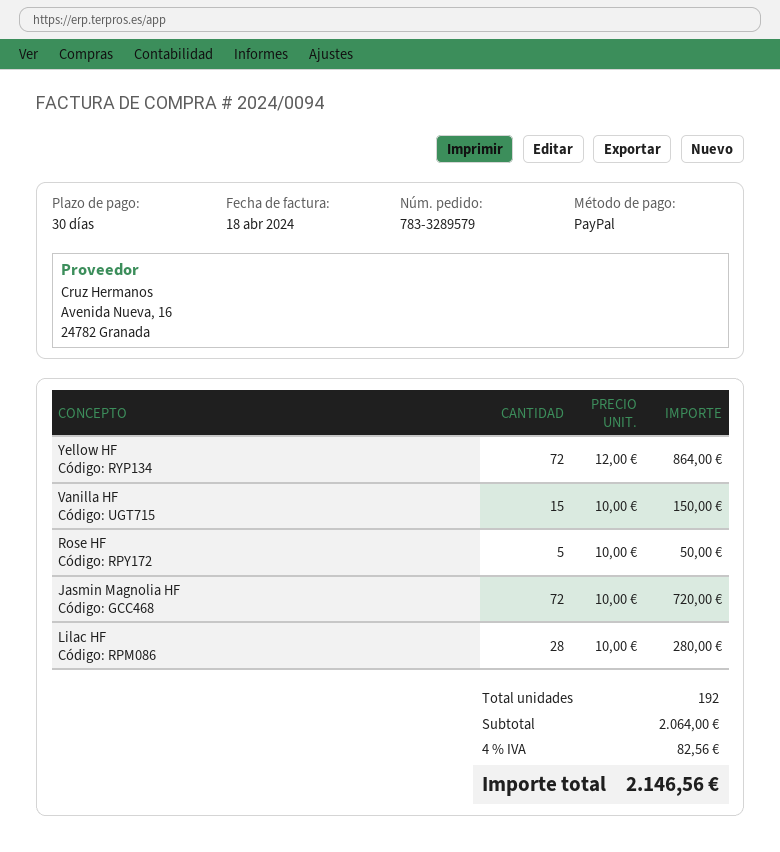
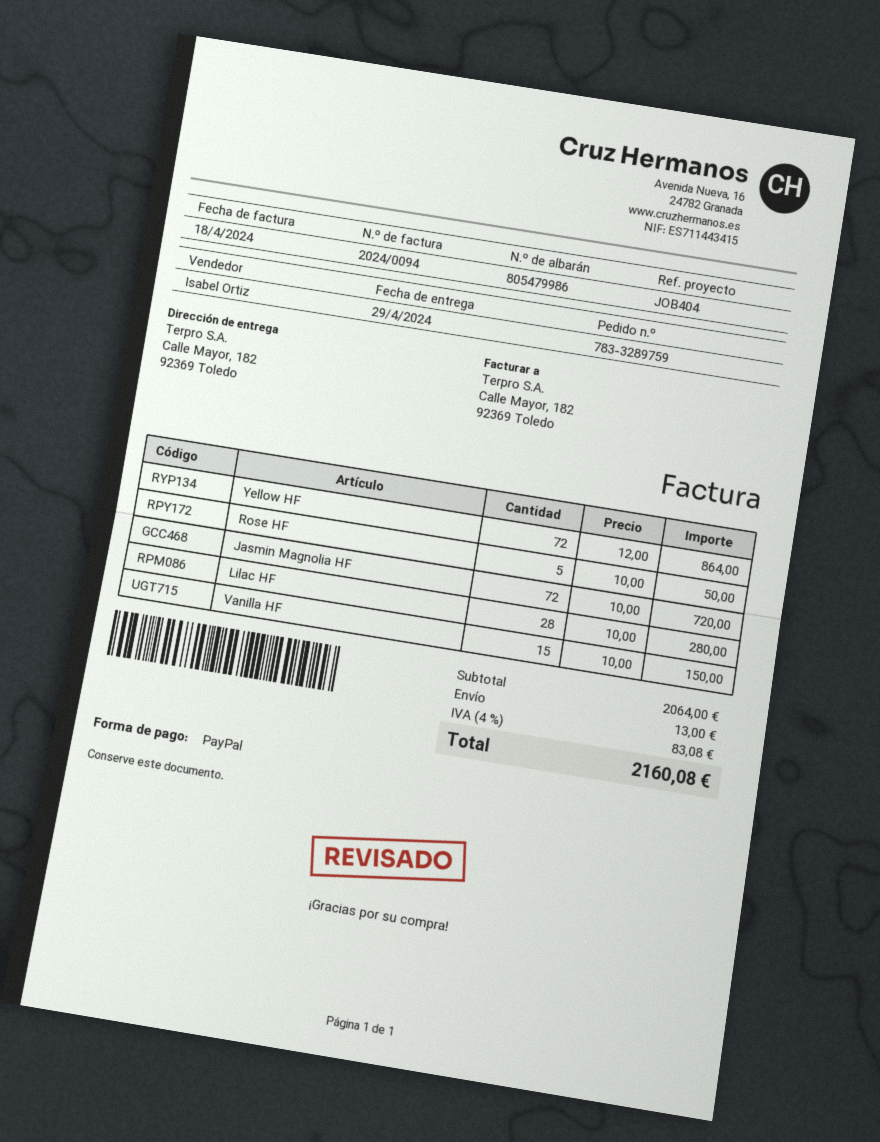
order number: 783-3289579 -> 783-3289759
shipping: none -> 13.00
tax: 4% = 82.56 -> 4% = 83.08
total: 2146.56 -> 2160.08

